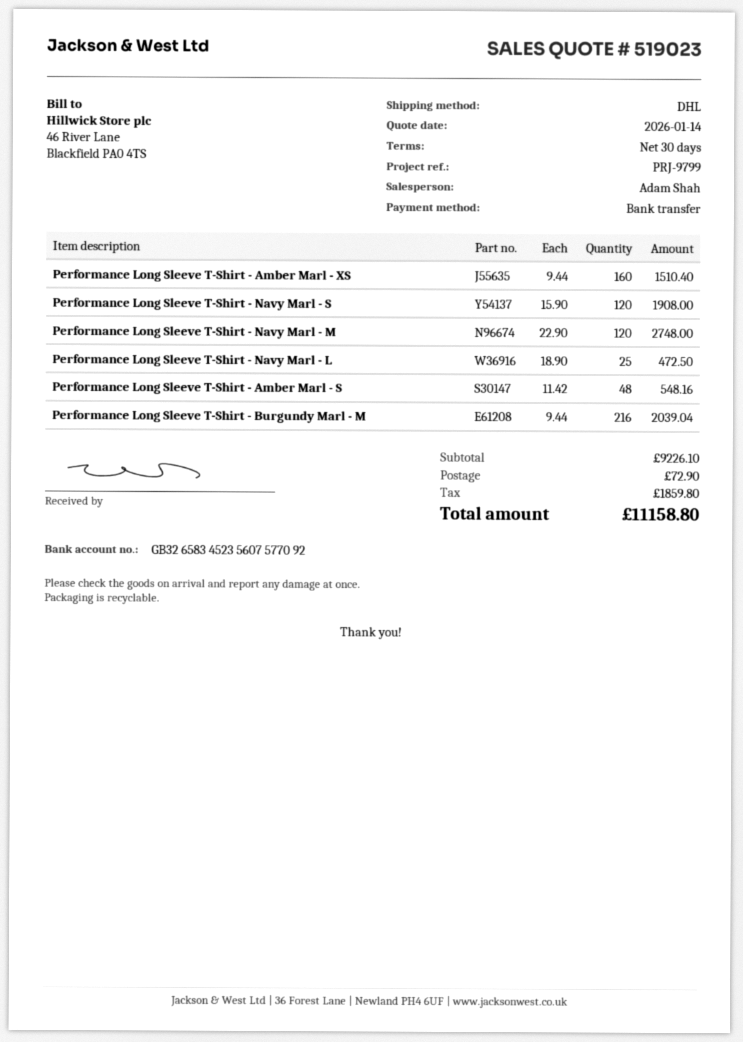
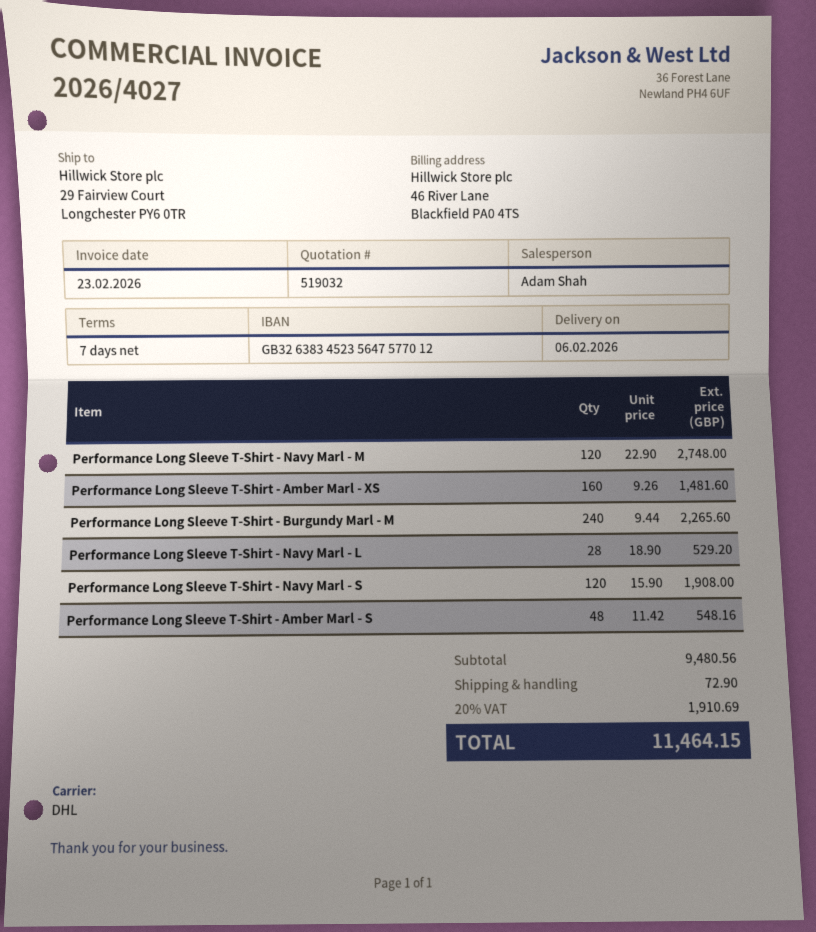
quote number: 519023 -> 519032
payment terms: 30 days -> 7 days
bank account: GB32658345235607577092 -> GB32638345235647577012
Performance Long Sleeve T-Shirt - Amber Marl - XS: 160 x 9.44 = 1510.40 -> 160 x 9.26 = 1481.60
Performance Long Sleeve T-Shirt - Navy Marl - L: 25 x 18.90 = 472.50 -> 28 x 18.90 = 529.20
Performance Long Sleeve T-Shirt - Burgundy Marl - M: 216 x 9.44 = 2039.04 -> 240 x 9.44 = 2265.60
subtotal: 9226.10 -> 9480.56
tax: 1859.80 -> 1910.69
total: 11158.80 -> 11464.15

